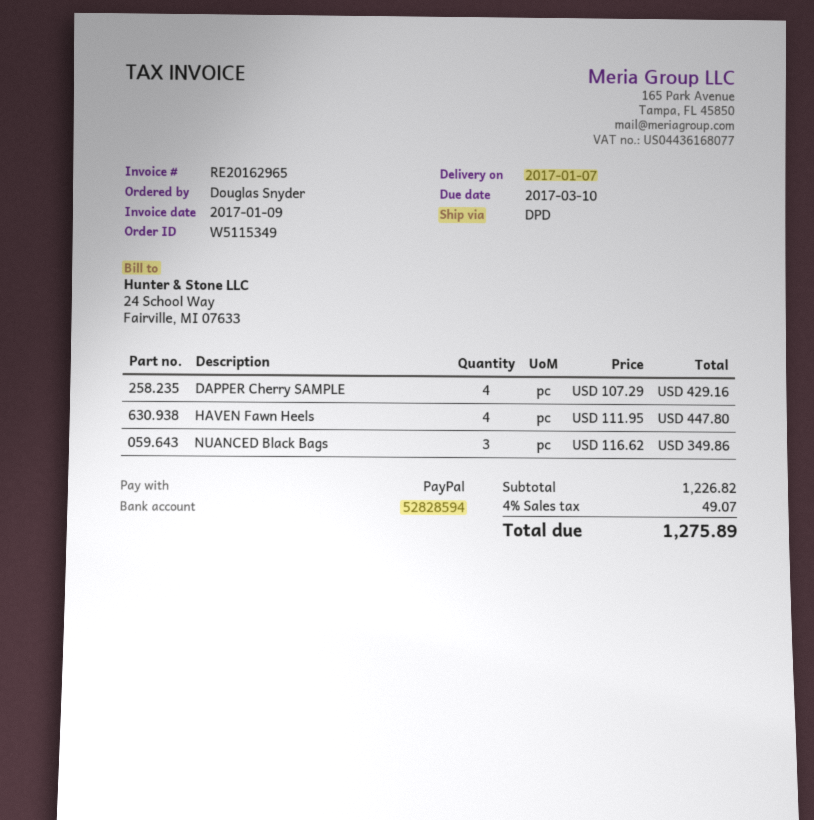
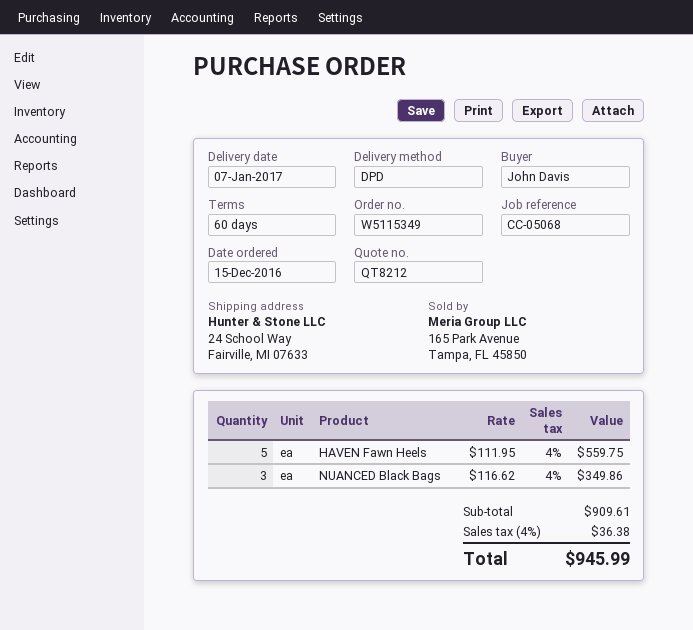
ordered by: Douglas Snyder -> John Davis
DAPPER Cherry SAMPLE: 4 x 107.29 = 429.16 -> none
HAVEN Fawn Heels: 4 x 111.95 = 447.80 -> 5 x 111.95 = 559.75
subtotal: 1226.82 -> 909.61
tax: 4% = 49.07 -> 4% = 36.38
total: 1275.89 -> 945.99

